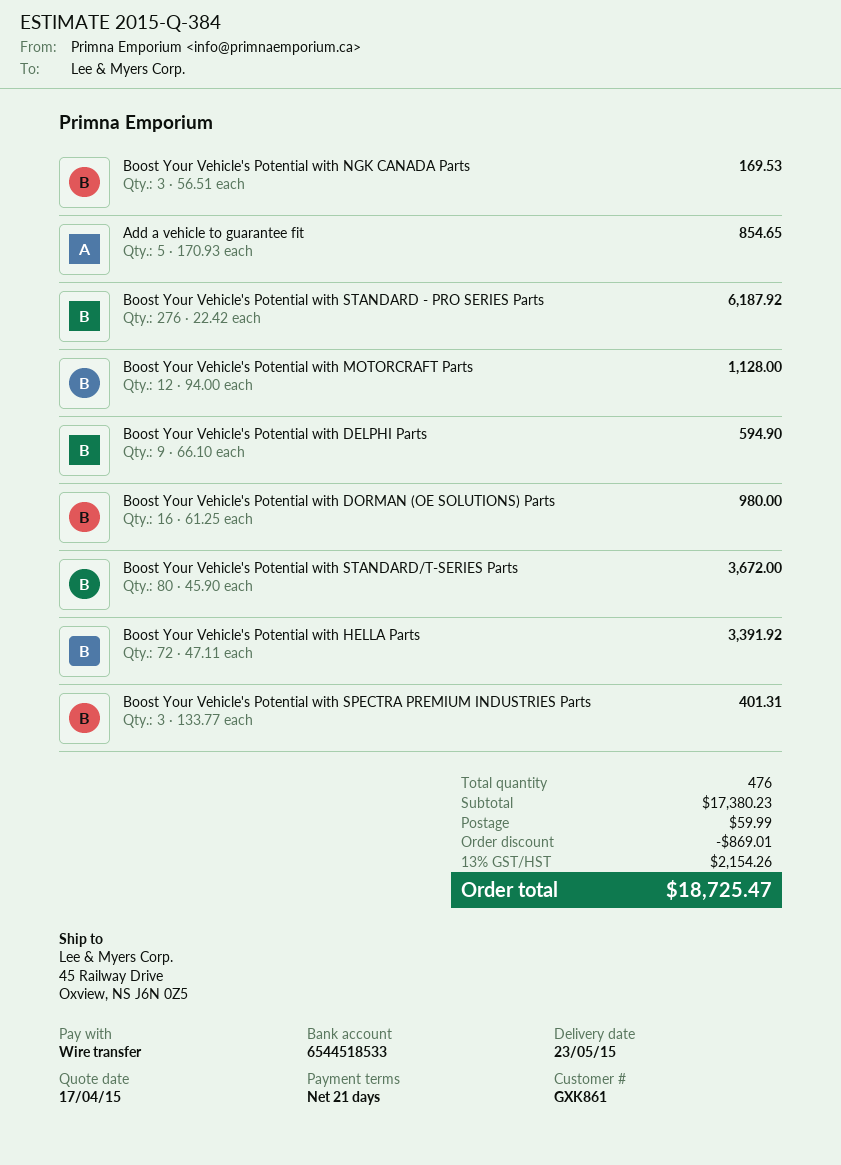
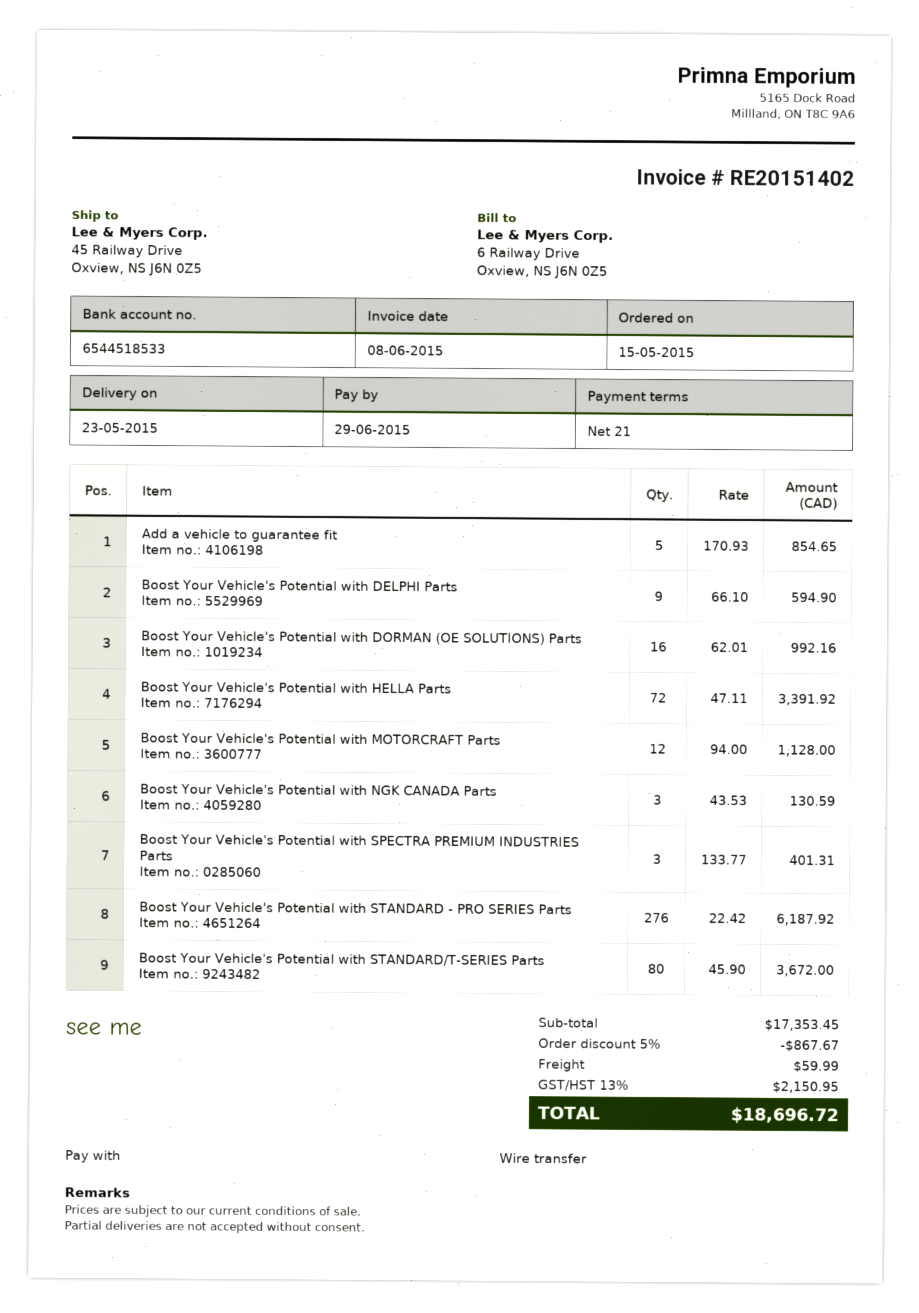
Boost Your Vehicle's Potential with NGK CANADA Parts: 3 x 56.51 = 169.53 -> 3 x 43.53 = 130.59
Boost Your Vehicle's Potential with DORMAN (OE SOLUTIONS) Parts: 16 x 61.25 = 980.00 -> 16 x 62.01 = 992.16
subtotal: 17380.23 -> 17353.45
discount: 869.01 -> 867.67
tax: 13% = 2154.26 -> 13% = 2150.95
total: 18725.47 -> 18696.72

